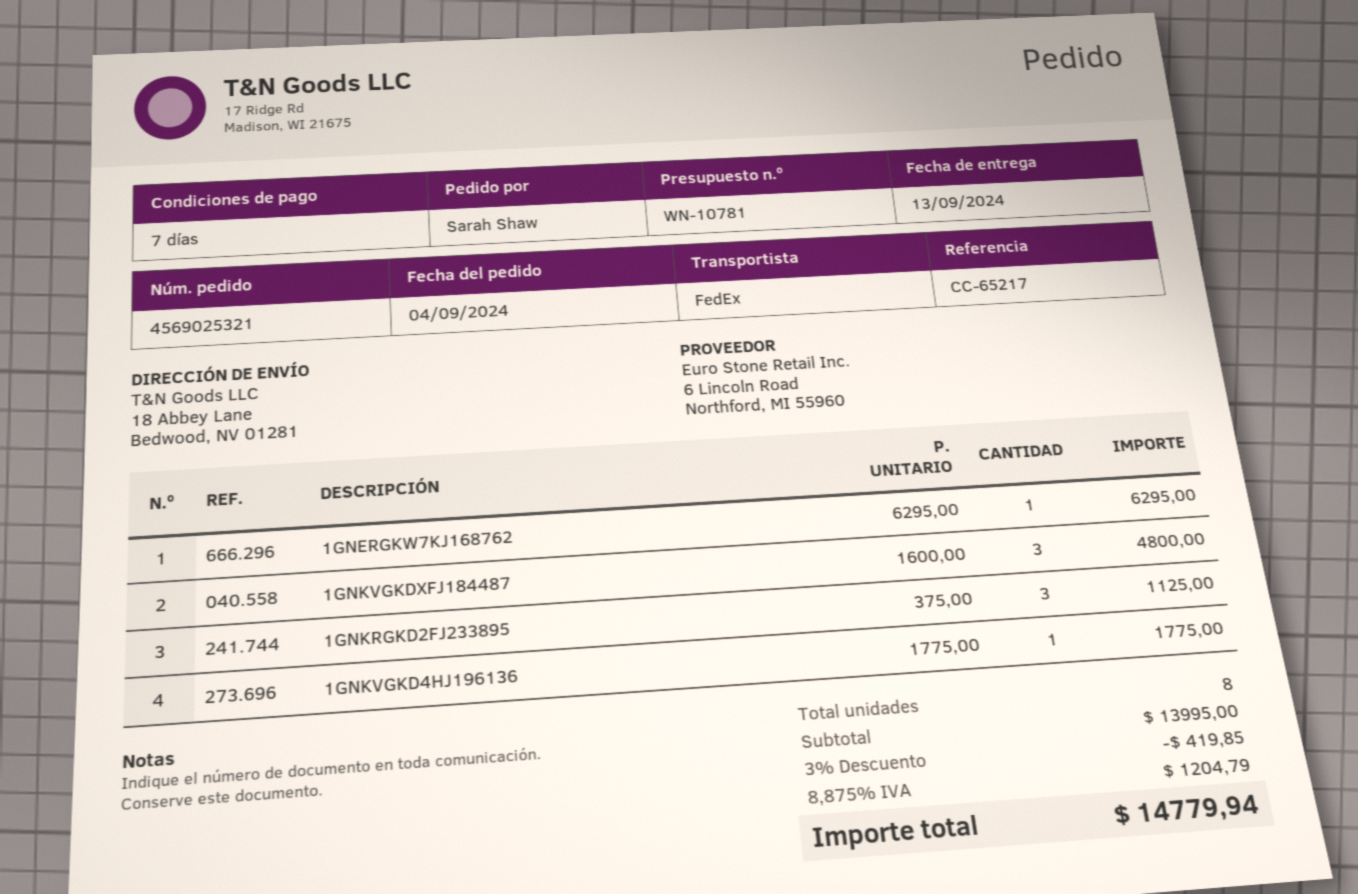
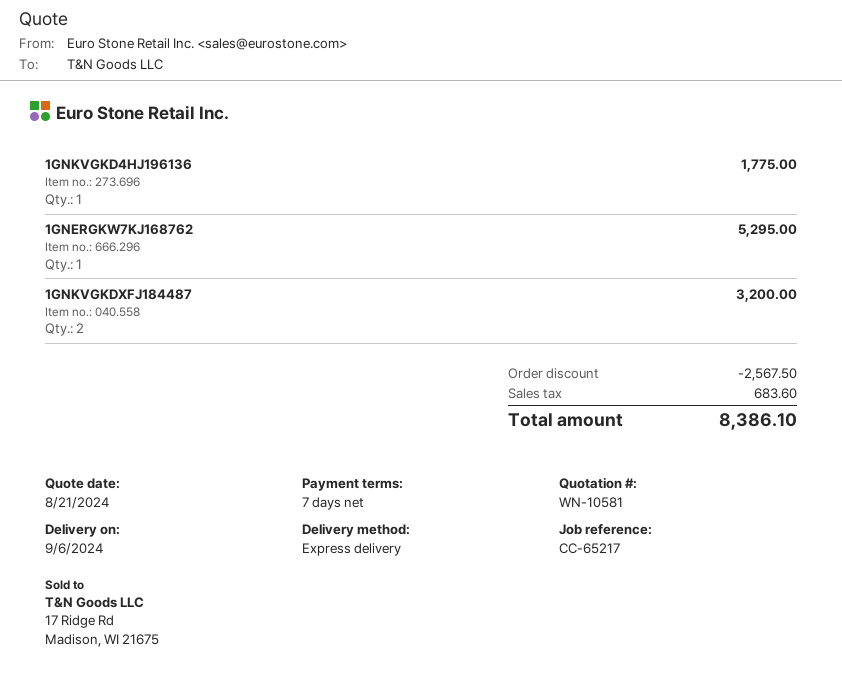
quote number: WN-10781 -> WN-10581
delivery date: 2024-09-13 -> 2024-09-06
shipping method: FedEx -> express
1GNERGKW7KJ168762: 1 for 6295.00 -> 1 for 5295.00
1GNKVGKDXFJ184487: 3 for 4800.00 -> 2 for 3200.00
1GNKRGKD2FJ233895: 3 for 1125.00 -> none
discount: 419.85 -> 2567.50
tax: 1204.79 -> 683.60
total: 14779.94 -> 8386.10

